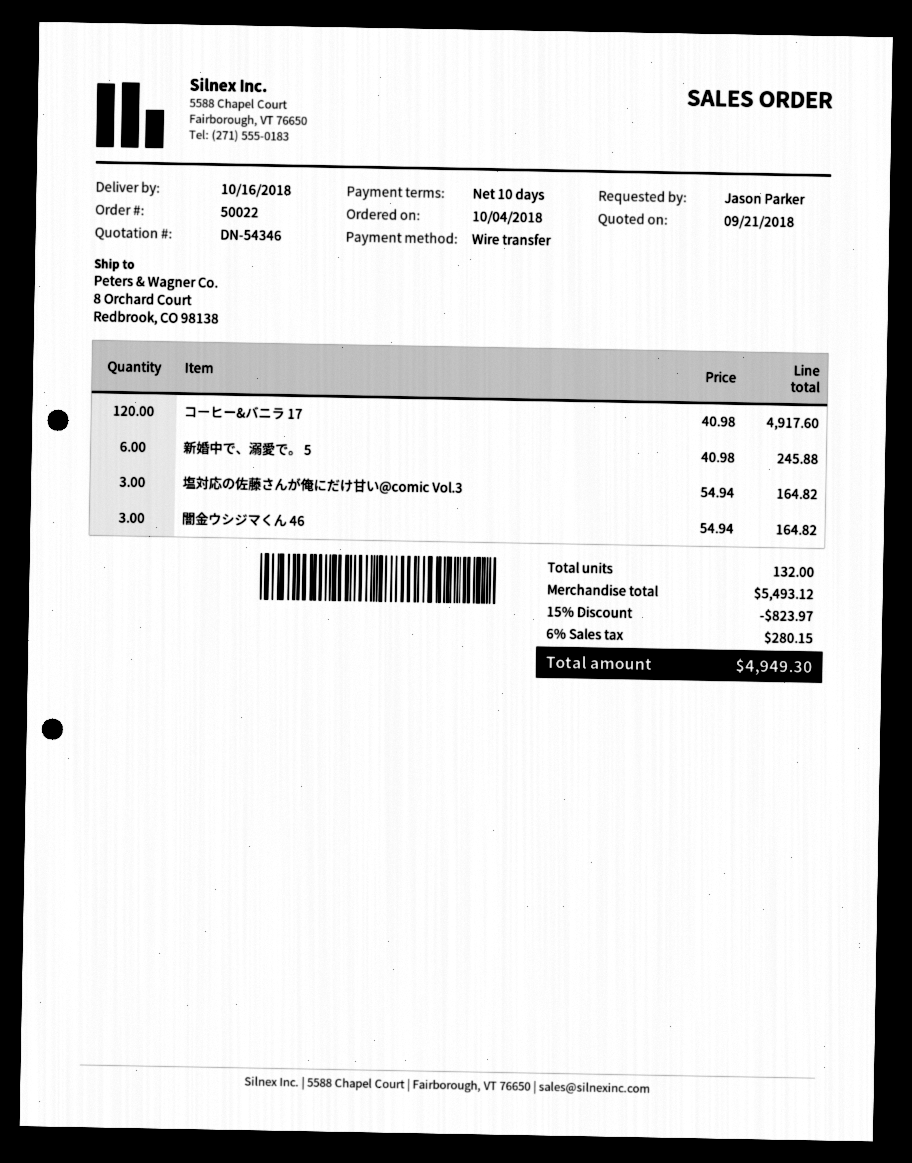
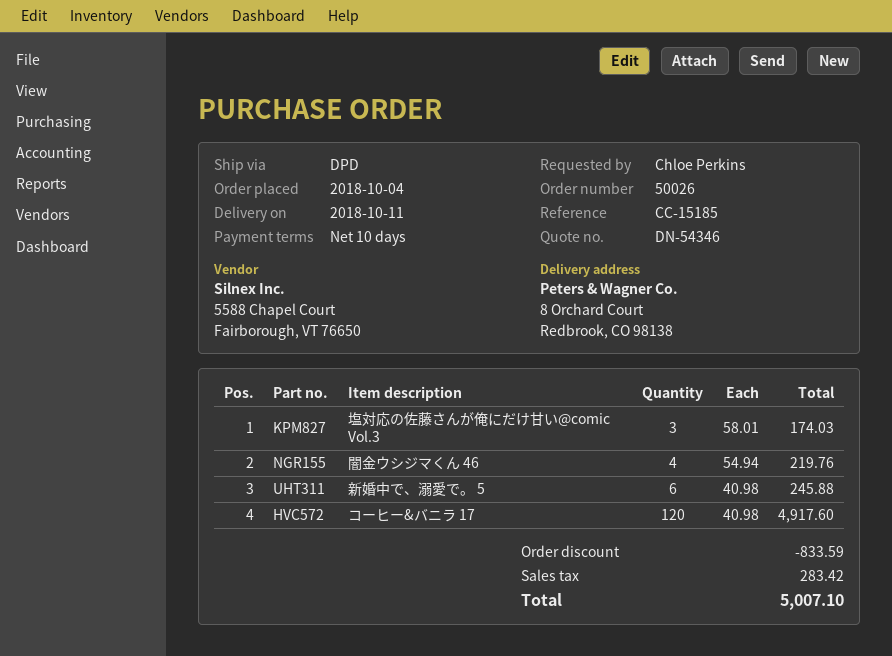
order number: 50022 -> 50026
delivery date: 2018-10-16 -> 2018-10-11
ordered by: Jason Parker -> Chloe Perkins
塩対応の佐藤さんが俺にだけ甘い@comic Vol.3: 3 x 54.94 = 164.82 -> 3 x 58.01 = 174.03
闇金ウシジマくん 46: 3 x 54.94 = 164.82 -> 4 x 54.94 = 219.76
discount: 823.97 -> 833.59
tax: 280.15 -> 283.42
total: 4949.30 -> 5007.10

